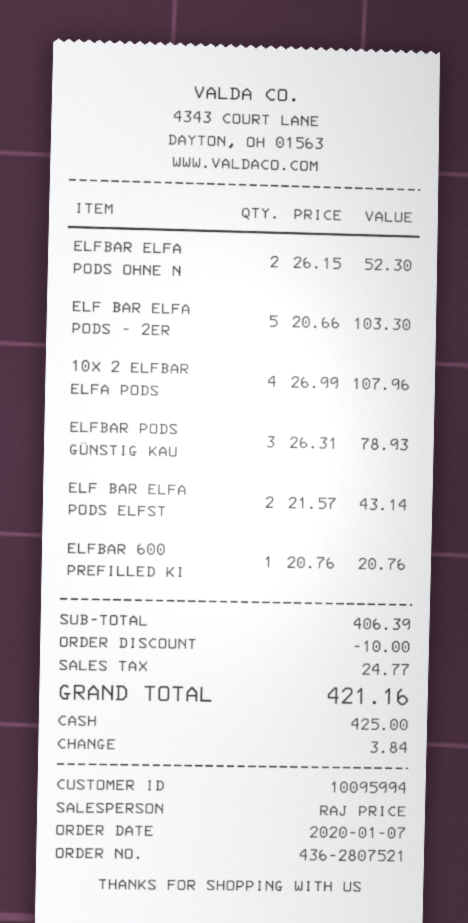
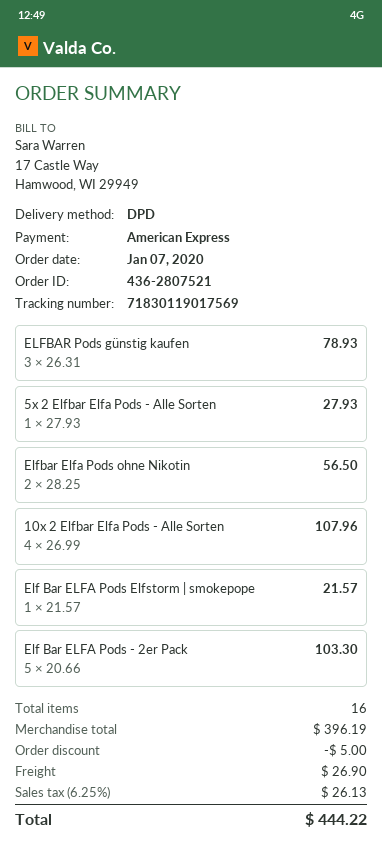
payment method: cash -> American Express
ELFBAR ELFA PODS OHNE N: 2 x 26.15 = 52.30 -> 2 x 28.25 = 56.50
ELF BAR ELFA PODS ELFST: 2 x 21.57 = 43.14 -> 1 x 21.57 = 21.57
ELFBAR 600 PREFILLED KI: 1 x 20.76 = 20.76 -> none
5x 2 Elfbar Elfa Pods - Alle Sorten: none -> 1 x 27.93 = 27.93
subtotal: 406.39 -> 396.19
discount: 10.00 -> 5.00
shipping: none -> 26.90
tax: 24.77 -> 26.13
total: 421.16 -> 444.22

